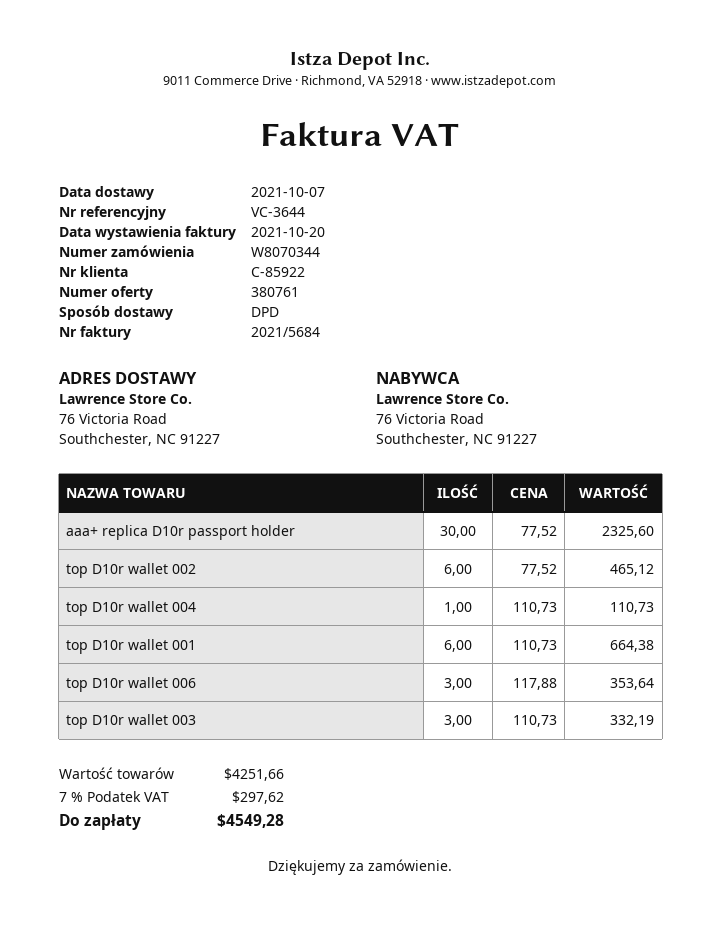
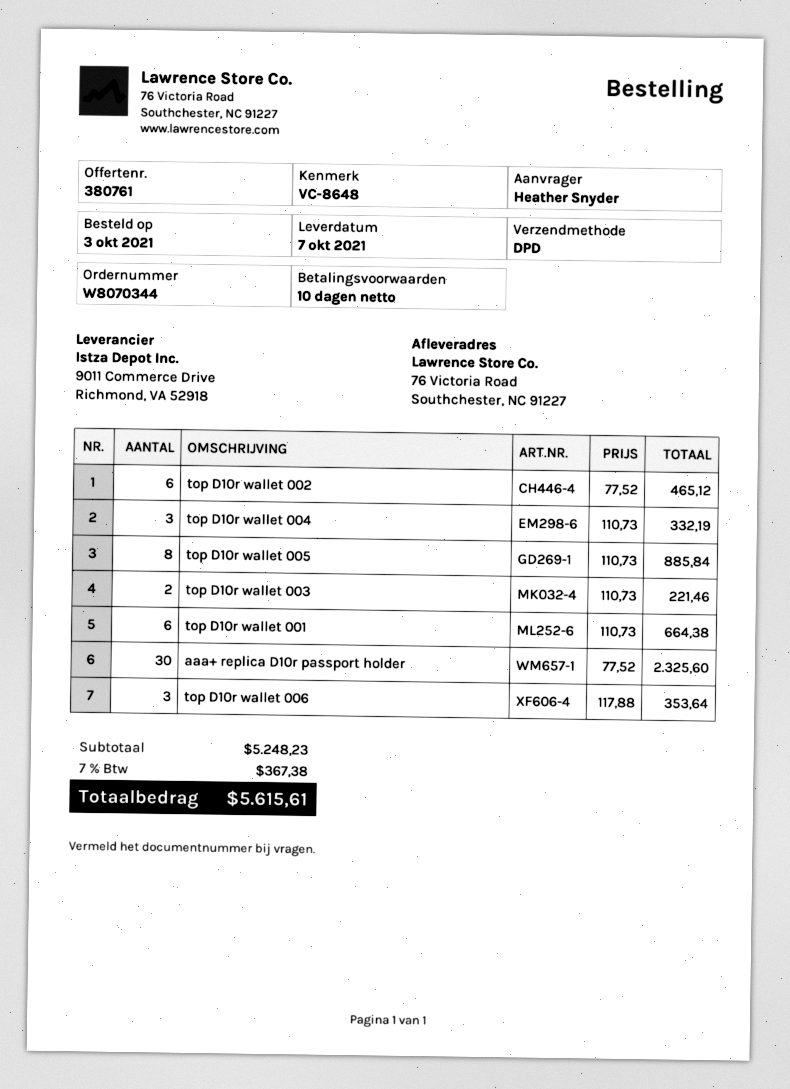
reference: VC-3644 -> VC-8648
top D10r wallet 004: 1 x 110.73 = 110.73 -> 3 x 110.73 = 332.19
top D10r wallet 003: 3 x 110.73 = 332.19 -> 2 x 110.73 = 221.46
top D10r wallet 005: none -> 8 x 110.73 = 885.84
subtotal: 4251.66 -> 5248.23
tax: 7% = 297.62 -> 7% = 367.38
total: 4549.28 -> 5615.61

